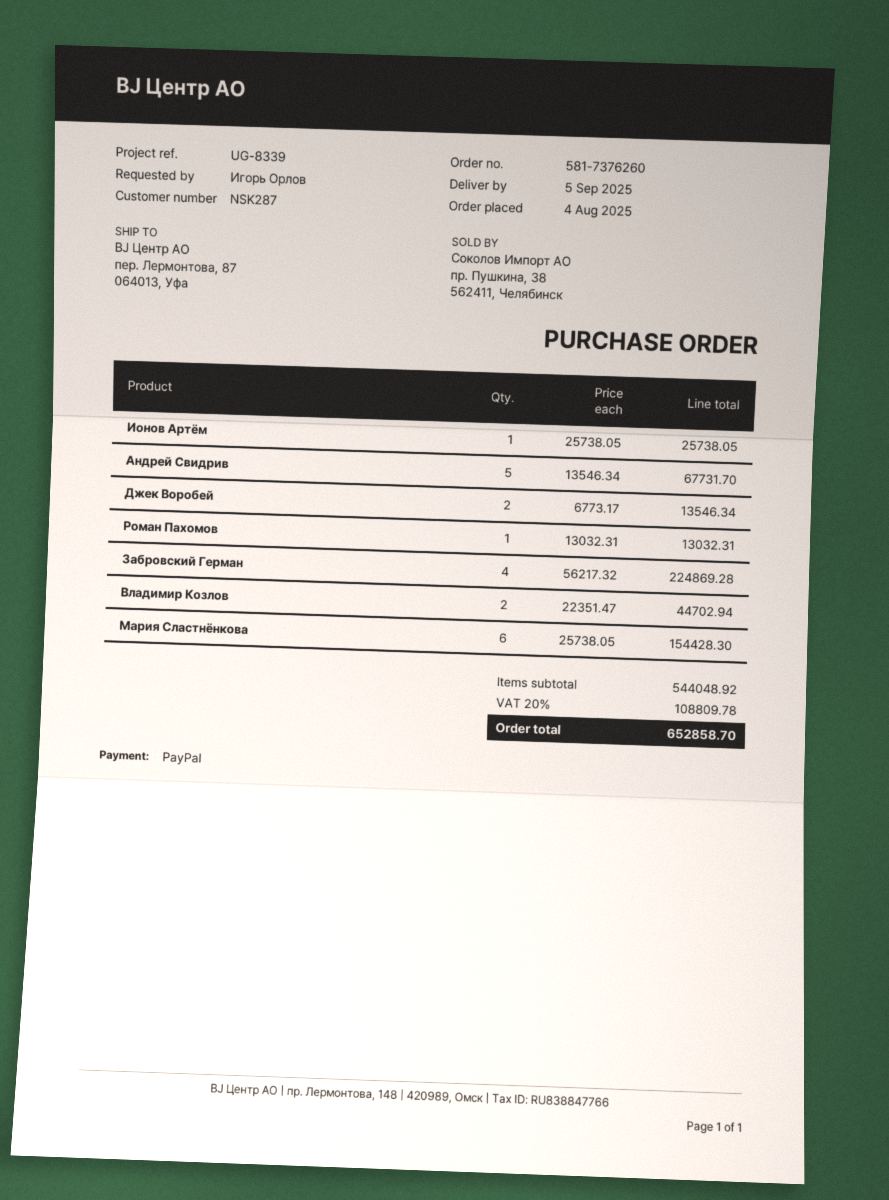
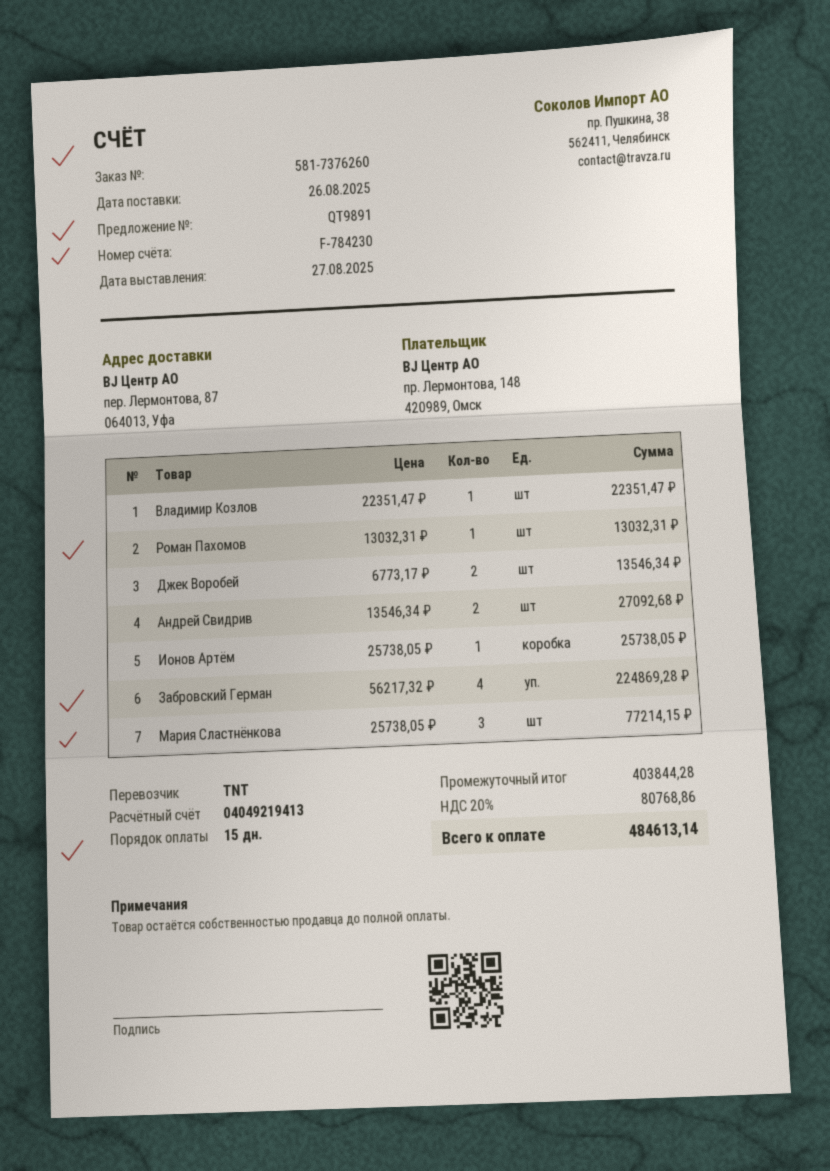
delivery date: 2025-09-05 -> 2025-08-26
Андрей Свидрив: 5 x 13546.34 = 67731.70 -> 2 x 13546.34 = 27092.68
Владимир Козлов: 2 x 22351.47 = 44702.94 -> 1 x 22351.47 = 22351.47
Мария Сластнёнкова: 6 x 25738.05 = 154428.30 -> 3 x 25738.05 = 77214.15
subtotal: 544048.92 -> 403844.28
tax: 20% = 108809.78 -> 20% = 80768.86
total: 652858.70 -> 484613.14

